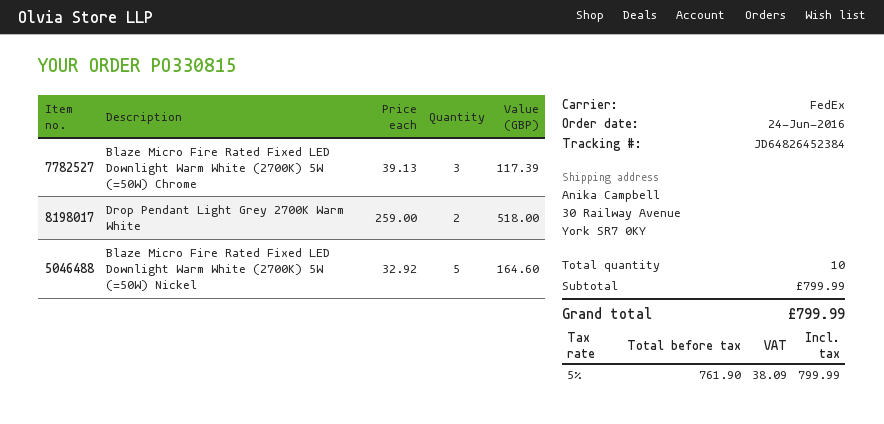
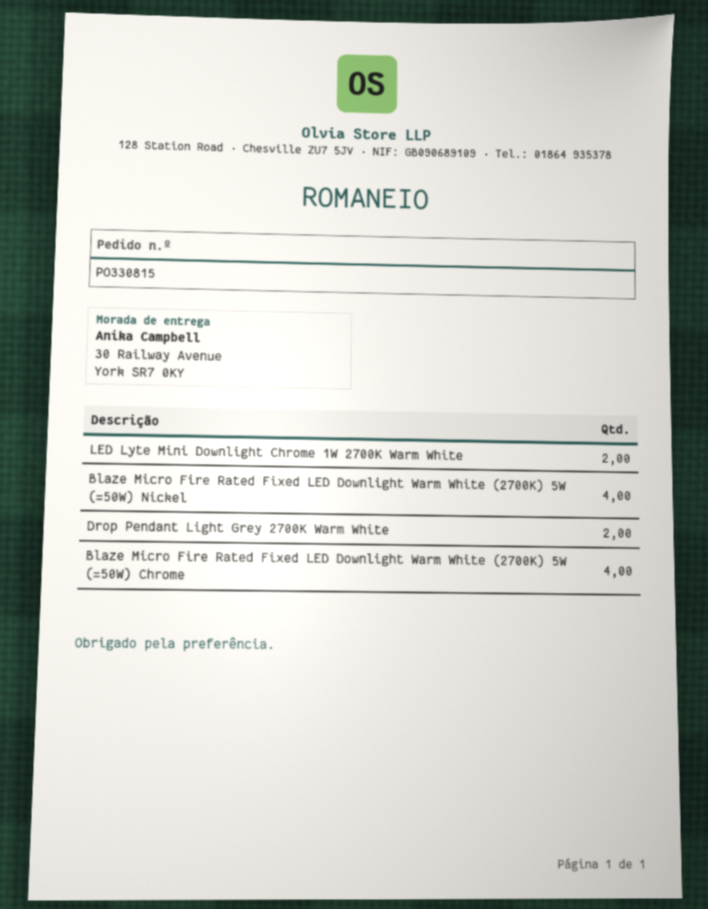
Blaze Micro Fire Rated Fixed LED Downlight Warm White (2700K) 5W (=50W) Chrome: 3 -> 4
Blaze Micro Fire Rated Fixed LED Downlight Warm White (2700K) 5W (=50W) Nickel: 5 -> 4
LED Lyte Mini Downlight Chrome 1W 2700K Warm White: none -> 2

